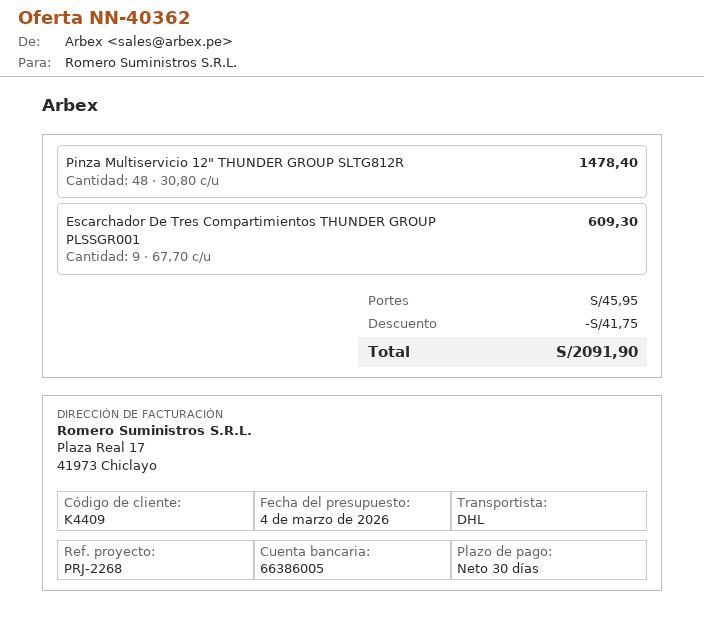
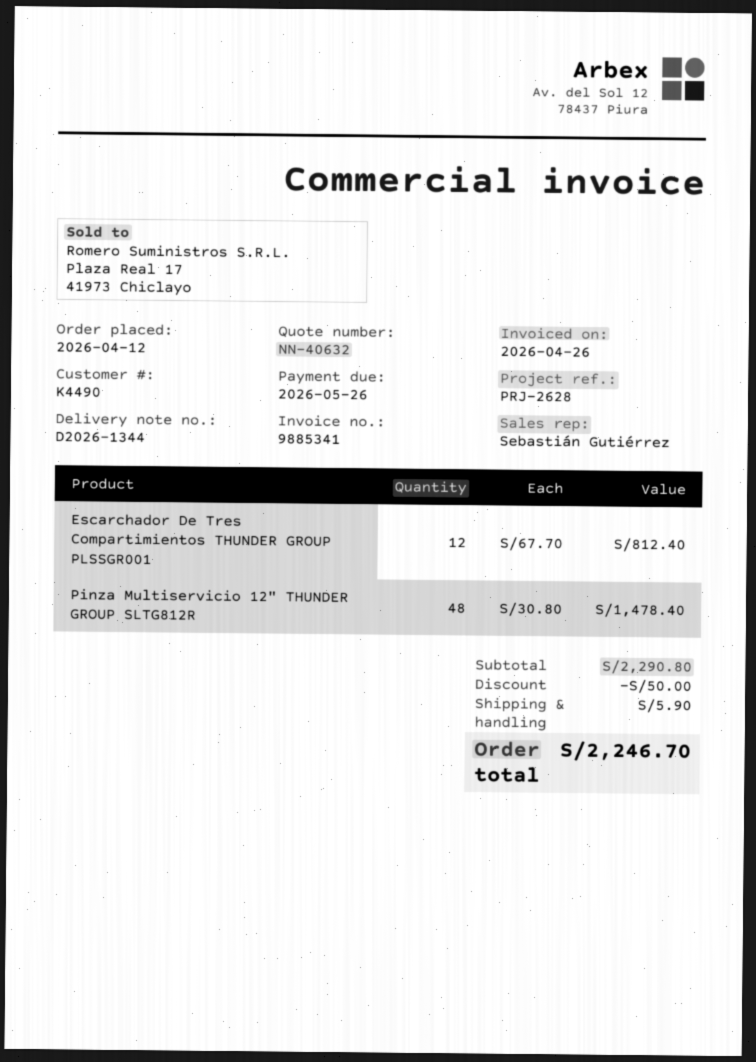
quote number: NN-40362 -> NN-40632
customer number: K4409 -> K4490
reference: PRJ-2268 -> PRJ-2628
Escarchador De Tres Compartimientos THUNDER GROUP PLSSGR001: 9 x 67.70 = 609.30 -> 12 x 67.70 = 812.40
discount: 41.75 -> 50.00
shipping: 45.95 -> 5.90
total: 2091.90 -> 2246.70

